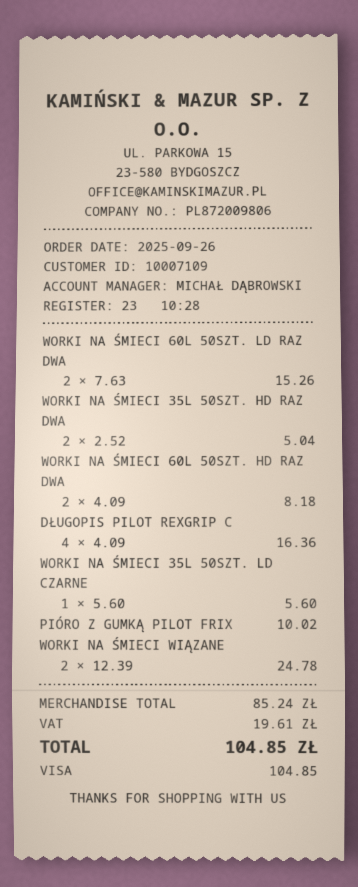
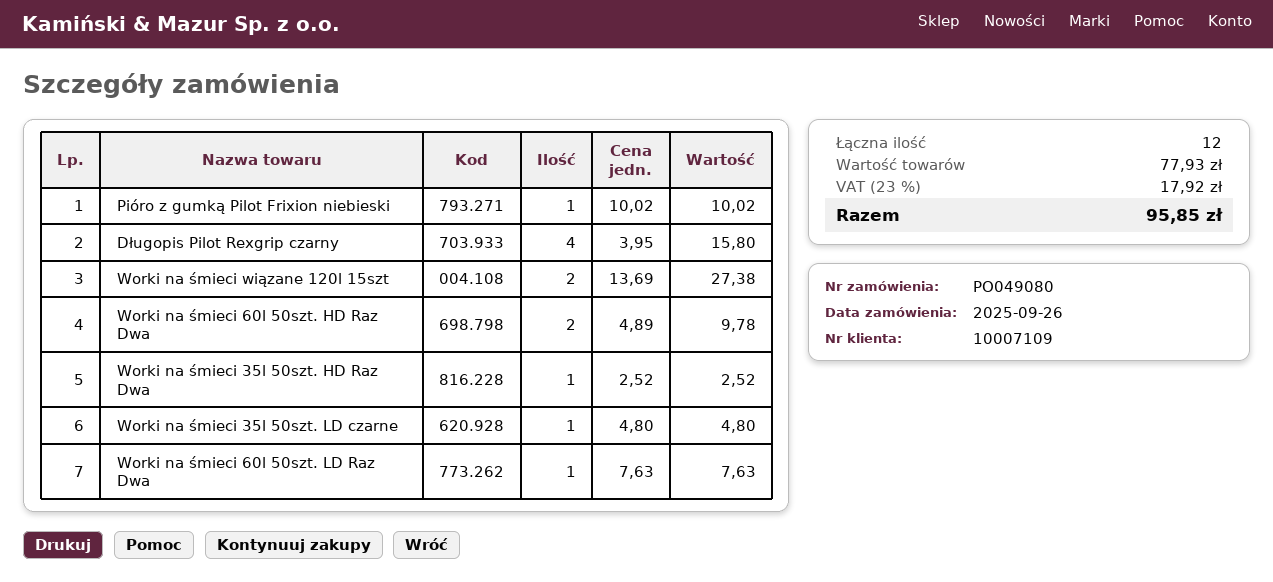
WORKI NA ŚMIECI 60L 50SZT. LD RAZ DWA: 2 x 7.63 = 15.26 -> 1 x 7.63 = 7.63
WORKI NA ŚMIECI 35L 50SZT. HD RAZ DWA: 2 x 2.52 = 5.04 -> 1 x 2.52 = 2.52
WORKI NA ŚMIECI 60L 50SZT. HD RAZ DWA: 2 x 4.09 = 8.18 -> 2 x 4.89 = 9.78
DŁUGOPIS PILOT REXGRIP C: 4 x 4.09 = 16.36 -> 4 x 3.95 = 15.80
WORKI NA ŚMIECI 35L 50SZT. LD CZARNE: 1 x 5.60 = 5.60 -> 1 x 4.80 = 4.80
WORKI NA ŚMIECI WIĄZANE: 2 x 12.39 = 24.78 -> 2 x 13.69 = 27.38
subtotal: 85.24 -> 77.93
tax: 19.61 -> 17.92
total: 104.85 -> 95.85

